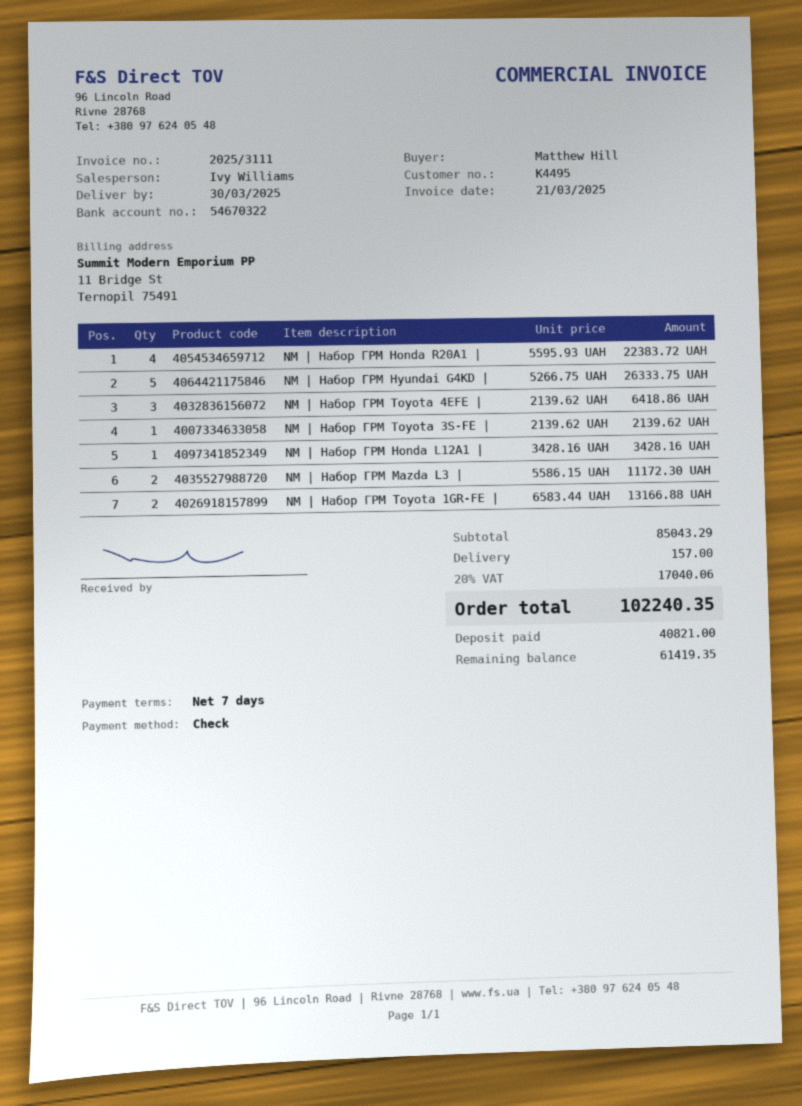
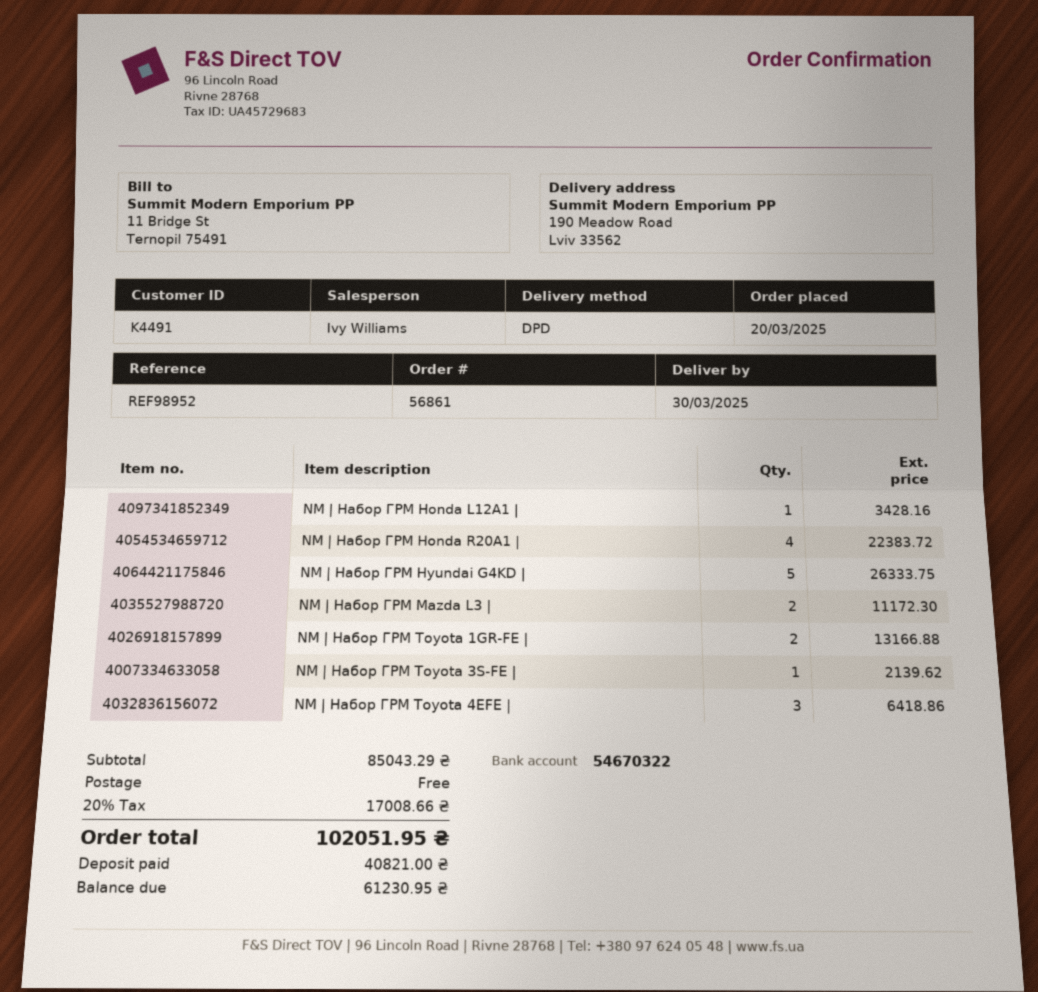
customer number: K4495 -> K4491
shipping: 157.00 -> 0.00
tax: 20% = 17040.06 -> 20% = 17008.66
total: 102240.35 -> 102051.95
balance: 61419.35 -> 61230.95

